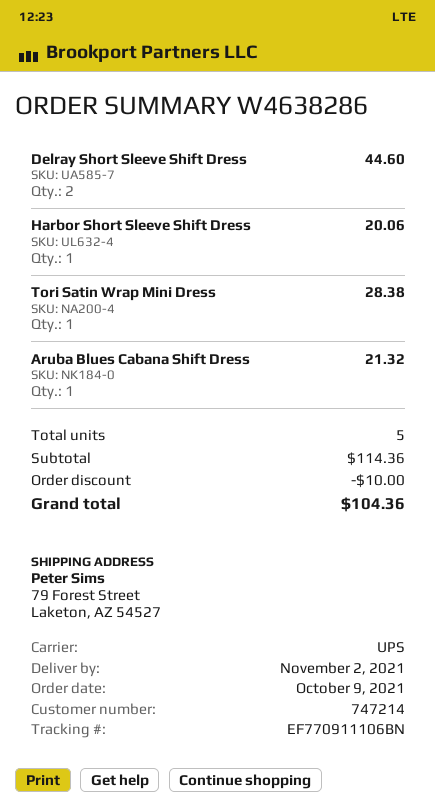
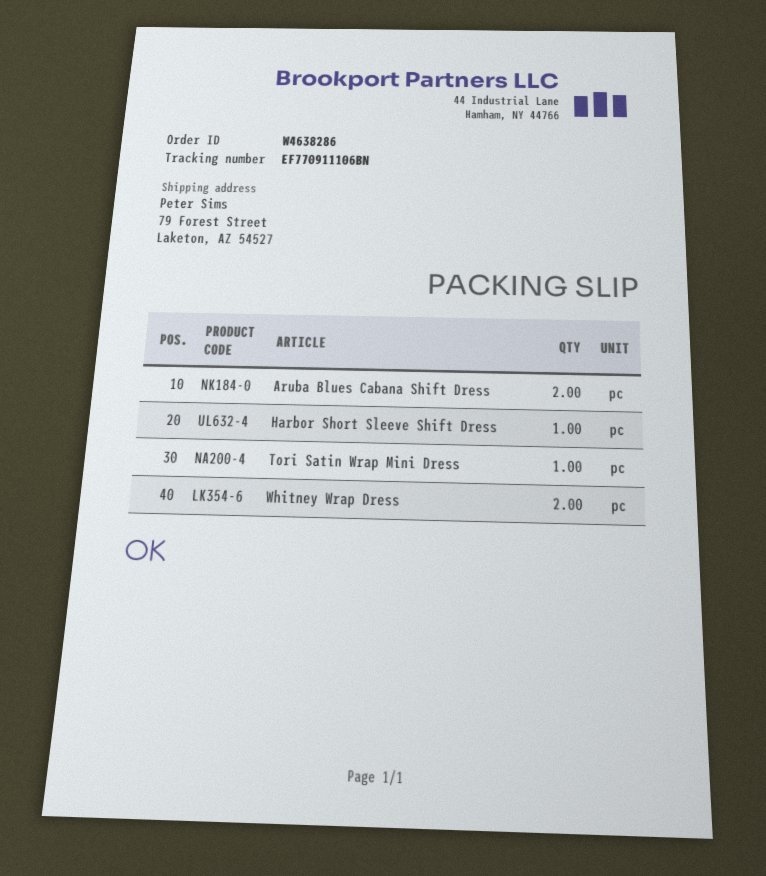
Delray Short Sleeve Shift Dress: 2 -> none
Aruba Blues Cabana Shift Dress: 1 -> 2
Whitney Wrap Dress: none -> 2

